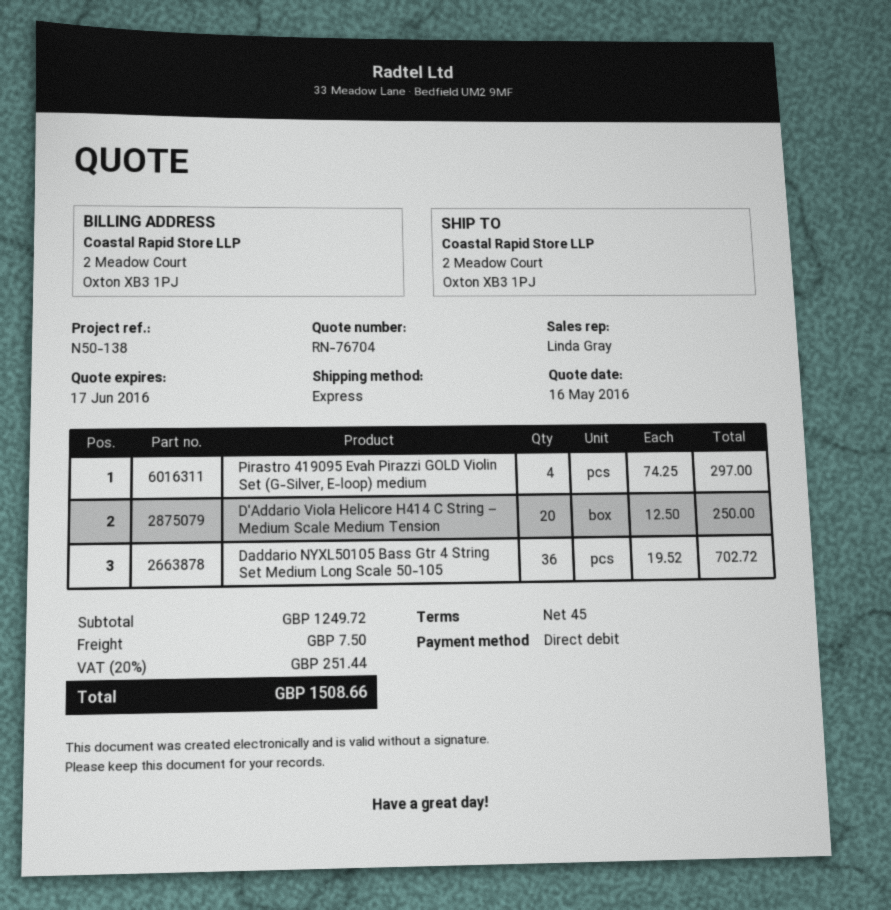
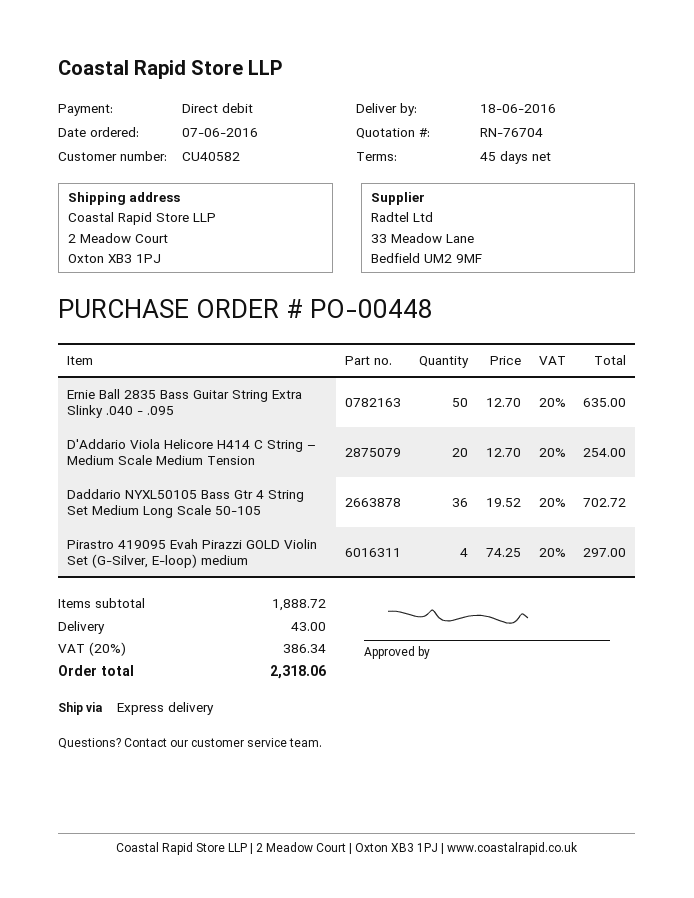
D'Addario Viola Helicore H414 C String – Medium Scale Medium Tension: 20 x 12.50 = 250.00 -> 20 x 12.70 = 254.00
Ernie Ball 2835 Bass Guitar String Extra Slinky .040 - .095: none -> 50 x 12.70 = 635.00
subtotal: 1249.72 -> 1888.72
shipping: 7.50 -> 43.00
tax: 20% = 251.44 -> 20% = 386.34
total: 1508.66 -> 2318.06

